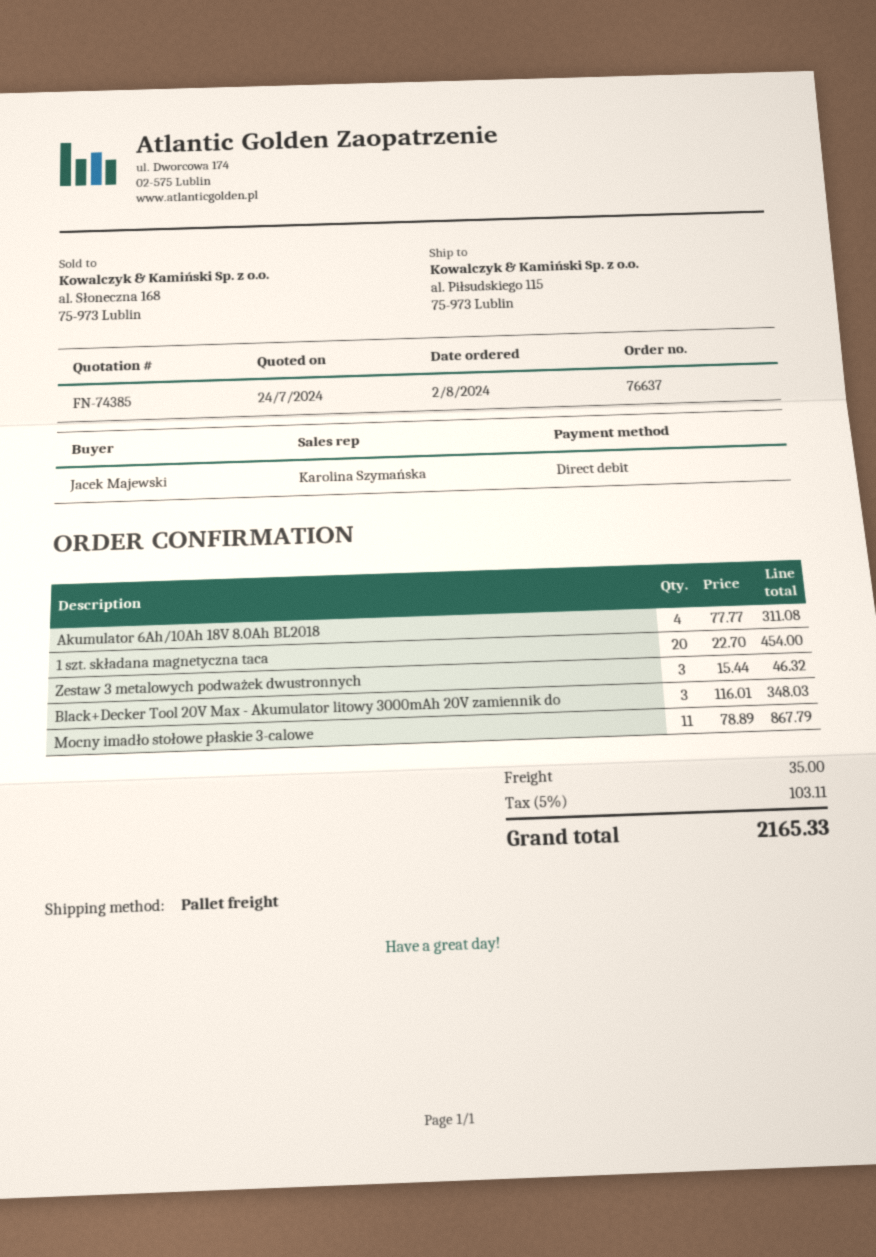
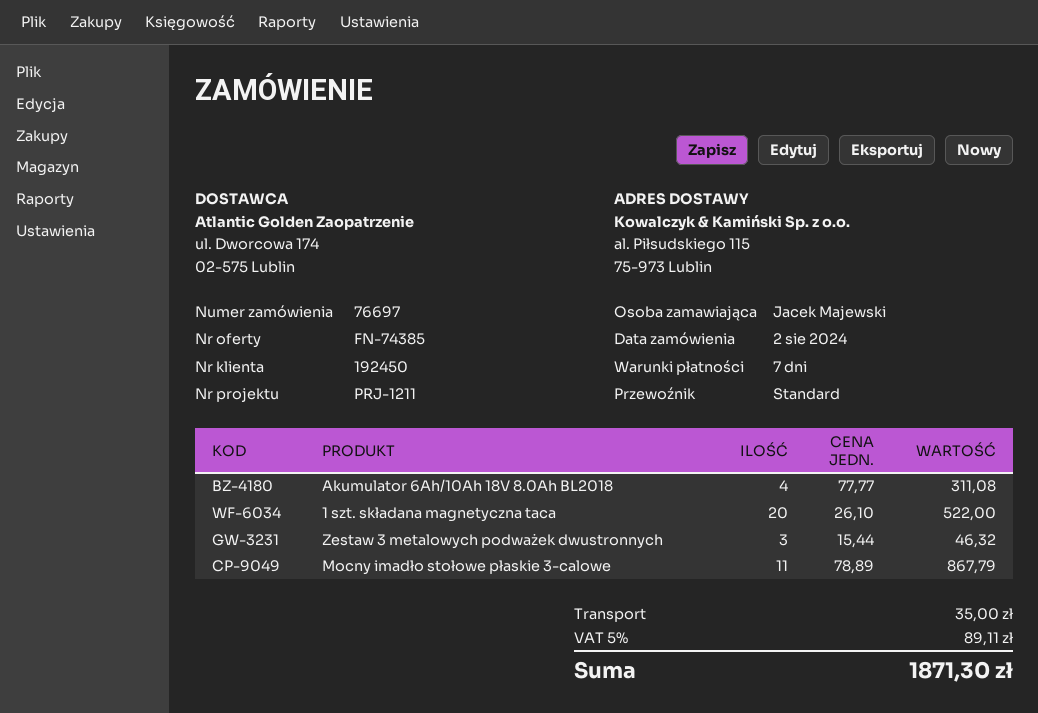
order number: 76637 -> 76697
shipping method: pallet freight -> standard
1 szt. składana magnetyczna taca: 20 x 22.70 = 454.00 -> 20 x 26.10 = 522.00
Black+Decker Tool 20V Max - Akumulator litowy 3000mAh 20V zamiennik do: 3 x 116.01 = 348.03 -> none
tax: 5% = 103.11 -> 5% = 89.11
total: 2165.33 -> 1871.30

